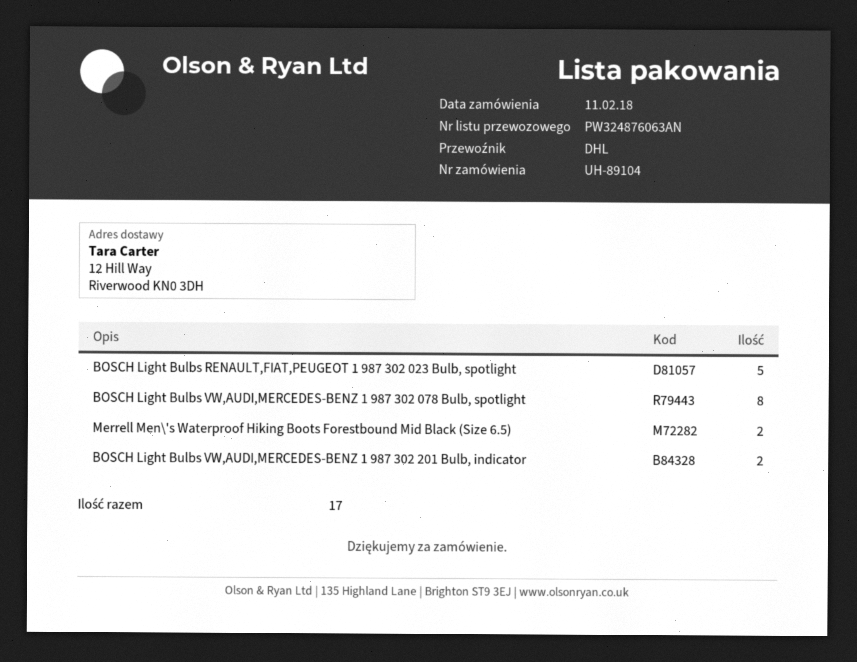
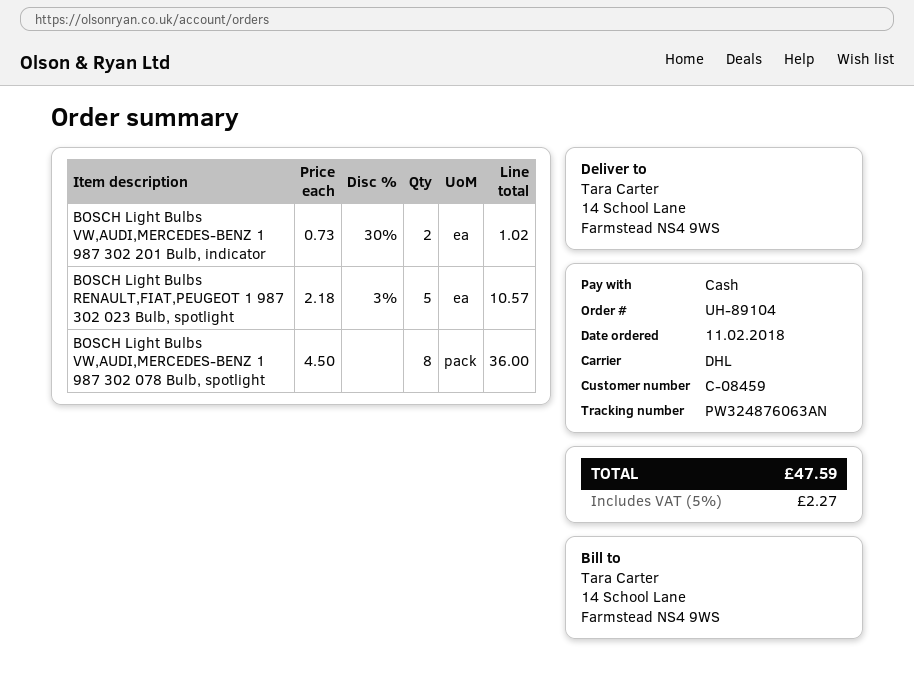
ship to: 12 Hill Way, Riverwood KN0 3DH -> 14 School Lane, Farmstead NS4 9WS
Merrell Men\'s Waterproof Hiking Boots Forestbound Mid Black (Size 6.5): 2 -> none

